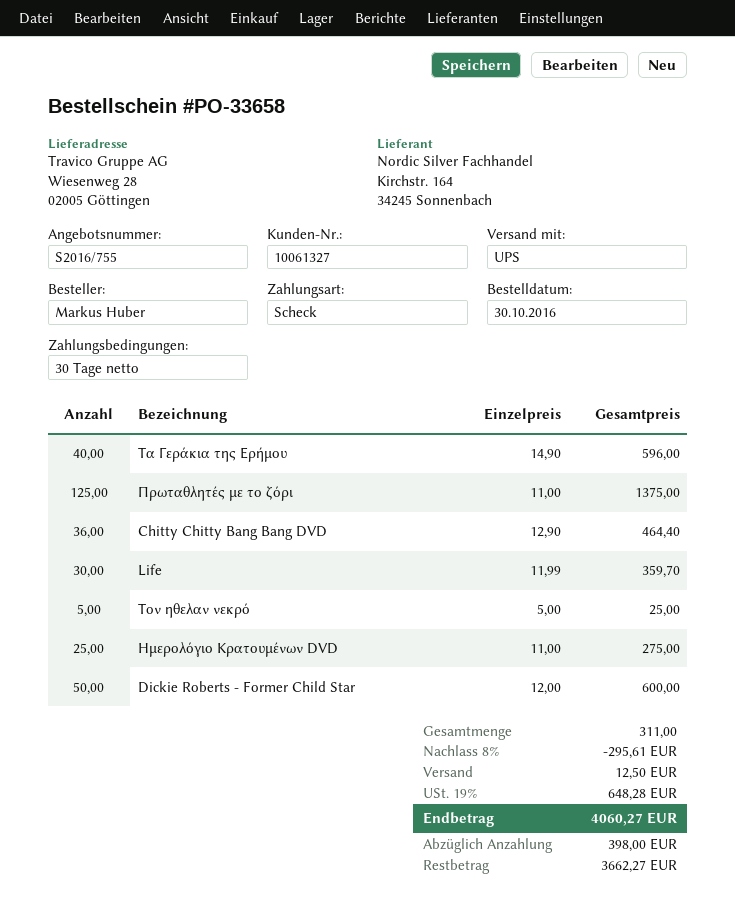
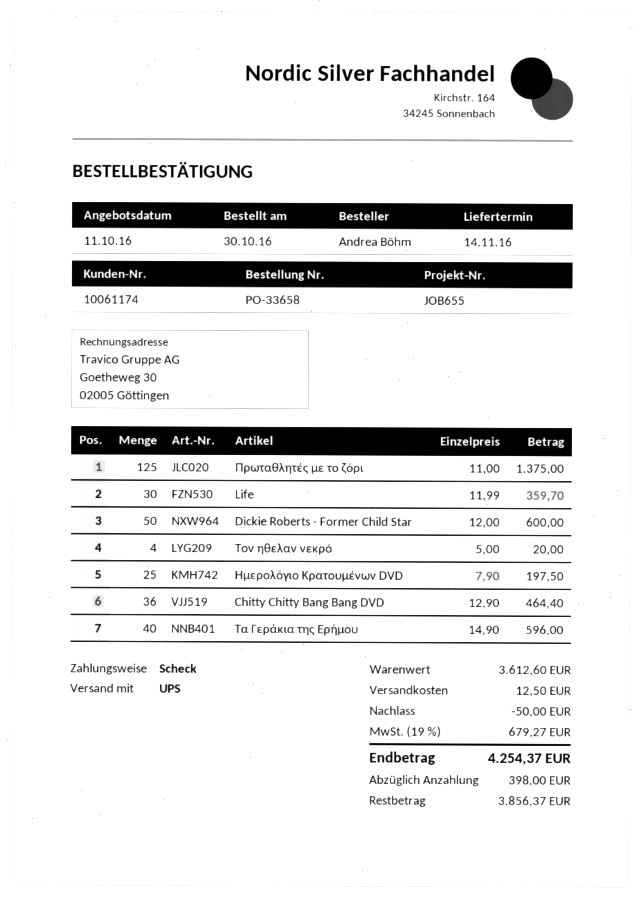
customer number: 10061327 -> 10061174
ordered by: Markus Huber -> Andrea Böhm
Τον ηθελαν νεκρό: 5 x 5.00 = 25.00 -> 4 x 5.00 = 20.00
Ημερολόγιο Κρατουμένων DVD: 25 x 11.00 = 275.00 -> 25 x 7.90 = 197.50
discount: 295.61 -> 50.00
tax: 19% = 648.28 -> 19% = 679.27
total: 4060.27 -> 4254.37
balance: 3662.27 -> 3856.37

